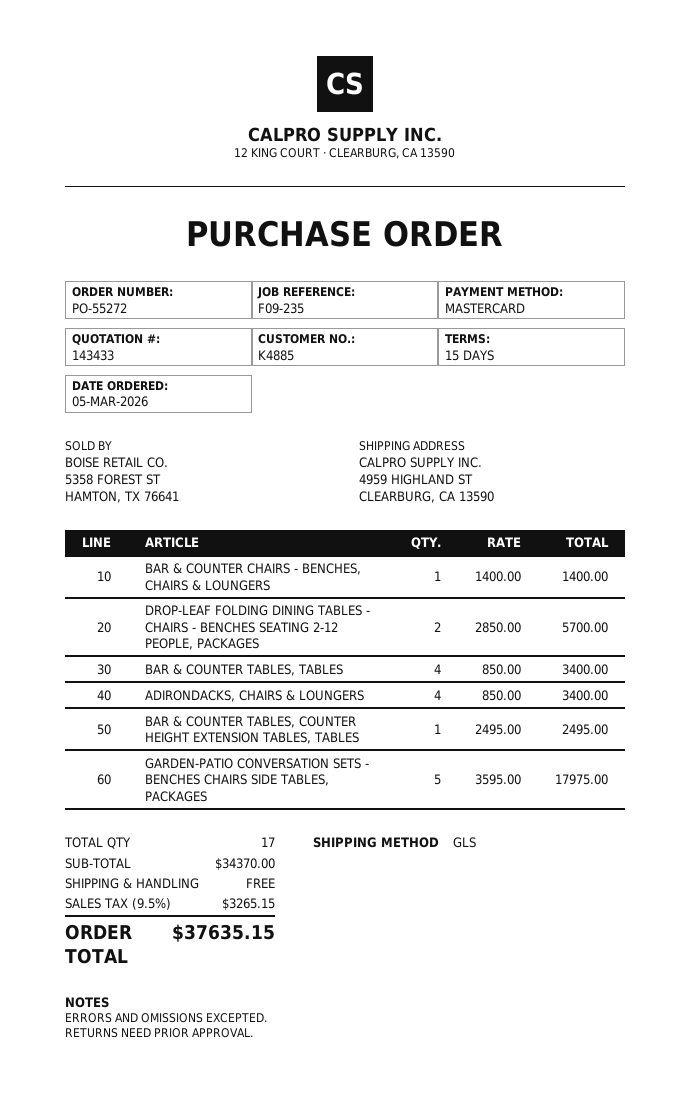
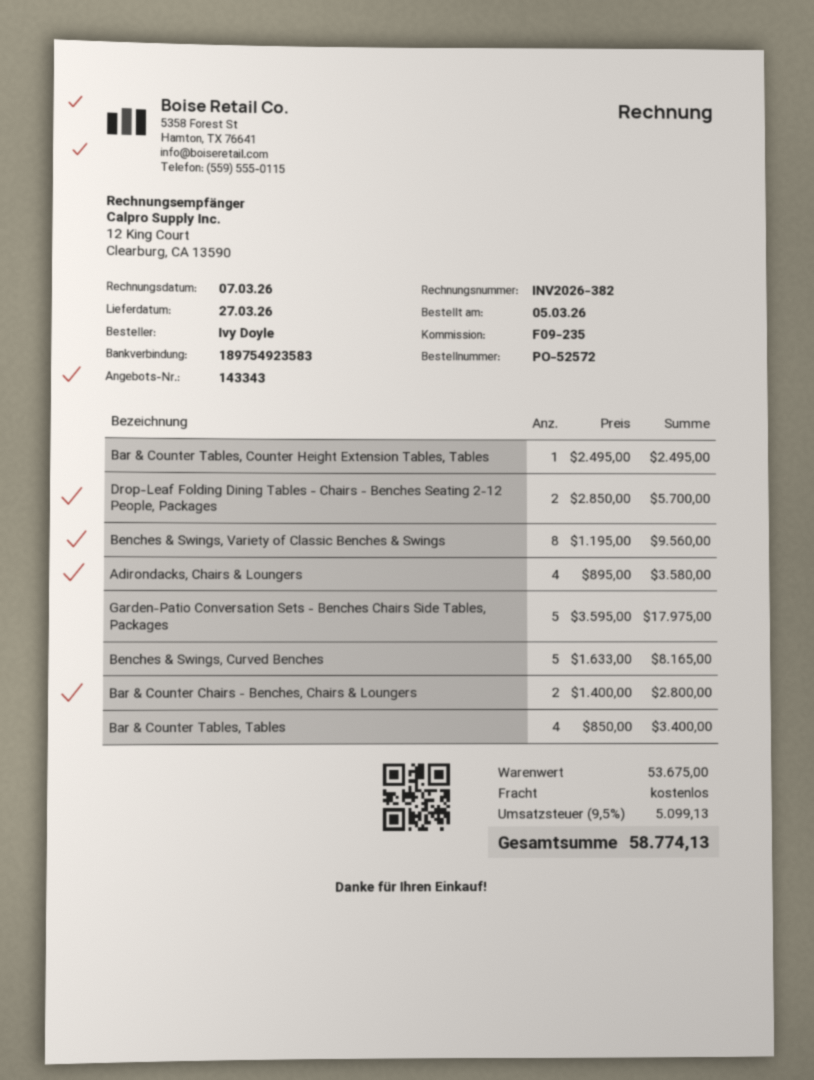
quote number: 143433 -> 143343
order number: PO-55272 -> PO-52572
BAR & COUNTER CHAIRS - BENCHES, CHAIRS & LOUNGERS: 1 x 1400.00 = 1400.00 -> 2 x 1400.00 = 2800.00
ADIRONDACKS, CHAIRS & LOUNGERS: 4 x 850.00 = 3400.00 -> 4 x 895.00 = 3580.00
Benches & Swings, Variety of Classic Benches & Swings: none -> 8 x 1195.00 = 9560.00
Benches & Swings, Curved Benches: none -> 5 x 1633.00 = 8165.00
subtotal: 34370.00 -> 53675.00
tax: 9.5% = 3265.15 -> 9.5% = 5099.13
total: 37635.15 -> 58774.13

